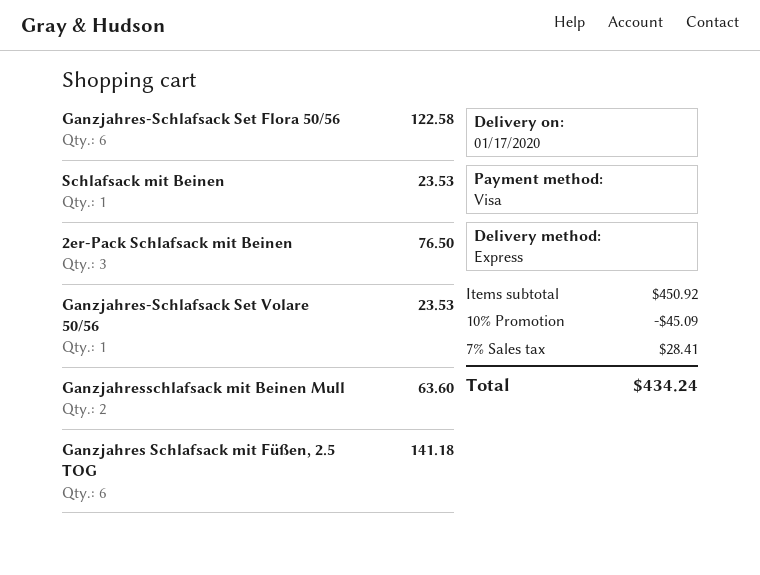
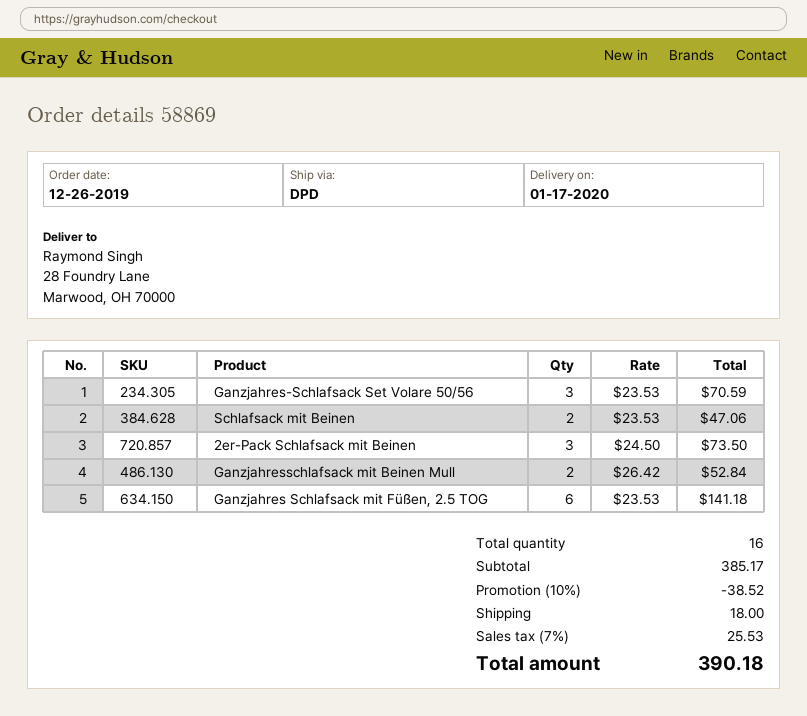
shipping method: express -> DPD
Ganzjahres-Schlafsack Set Flora 50/56: 6 for 122.58 -> none
Schlafsack mit Beinen: 1 for 23.53 -> 2 for 47.06
2er-Pack Schlafsack mit Beinen: 3 for 76.50 -> 3 for 73.50
Ganzjahres-Schlafsack Set Volare 50/56: 1 for 23.53 -> 3 for 70.59
Ganzjahresschlafsack mit Beinen Mull: 2 for 63.60 -> 2 for 52.84
subtotal: 450.92 -> 385.17
discount: 10% = 45.09 -> 10% = 38.52
shipping: none -> 18.00
tax: 7% = 28.41 -> 7% = 25.53
total: 434.24 -> 390.18

